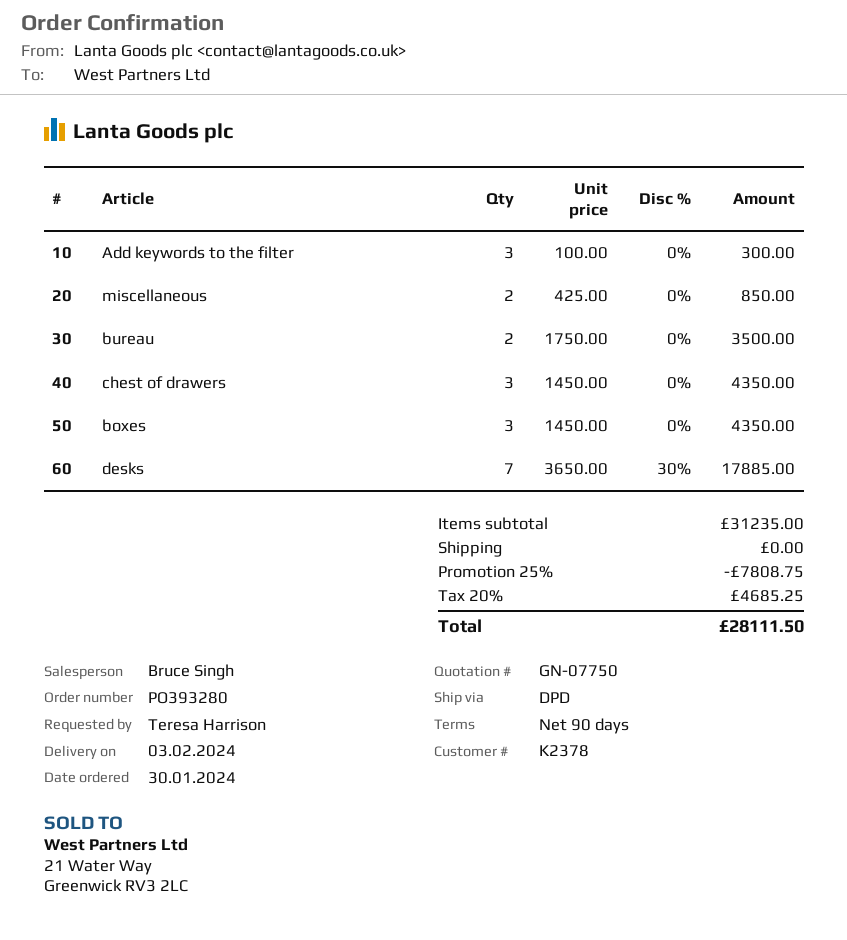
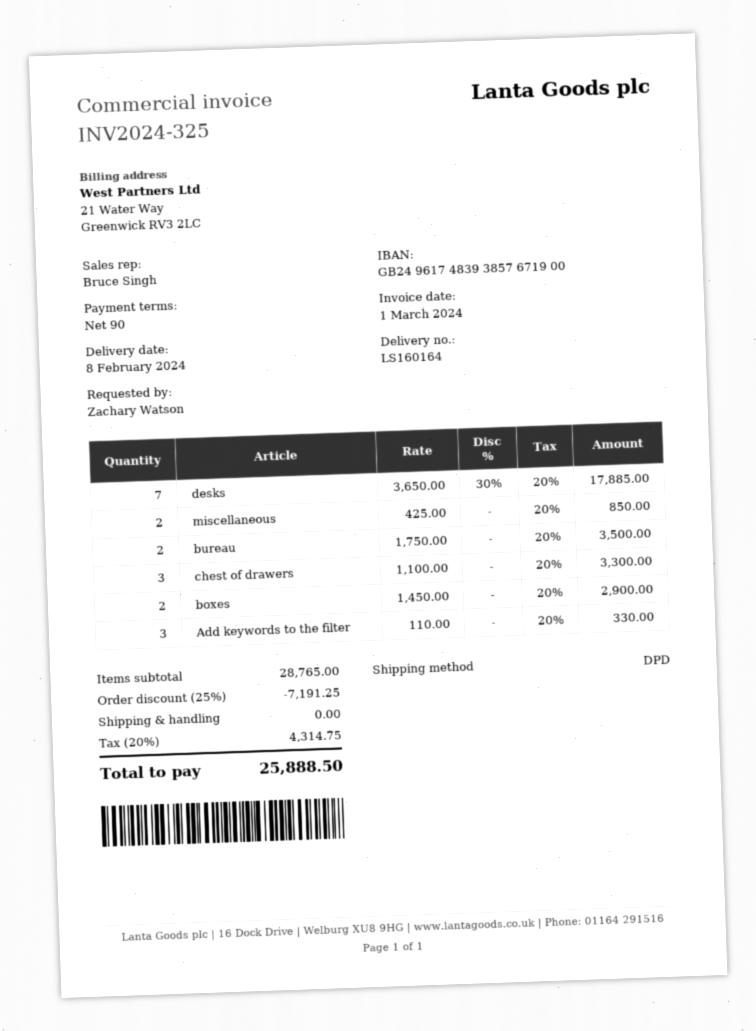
delivery date: 2024-02-03 -> 2024-02-08
ordered by: Teresa Harrison -> Zachary Watson
Add keywords to the filter: 3 x 100.00 = 300.00 -> 3 x 110.00 = 330.00
chest of drawers: 3 x 1450.00 = 4350.00 -> 3 x 1100.00 = 3300.00
boxes: 3 x 1450.00 = 4350.00 -> 2 x 1450.00 = 2900.00
subtotal: 31235.00 -> 28765.00
discount: 25% = 7808.75 -> 25% = 7191.25
tax: 20% = 4685.25 -> 20% = 4314.75
total: 28111.50 -> 25888.50

